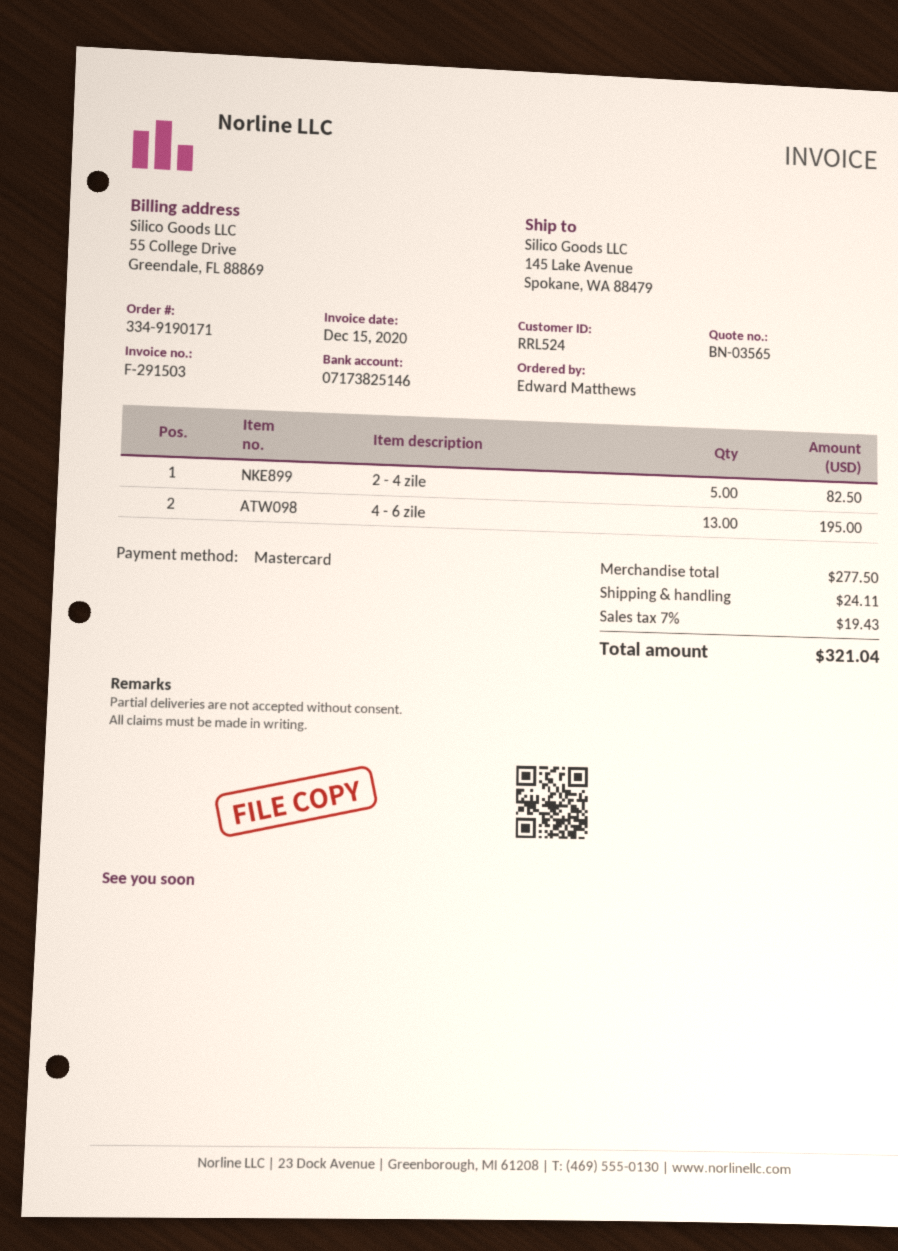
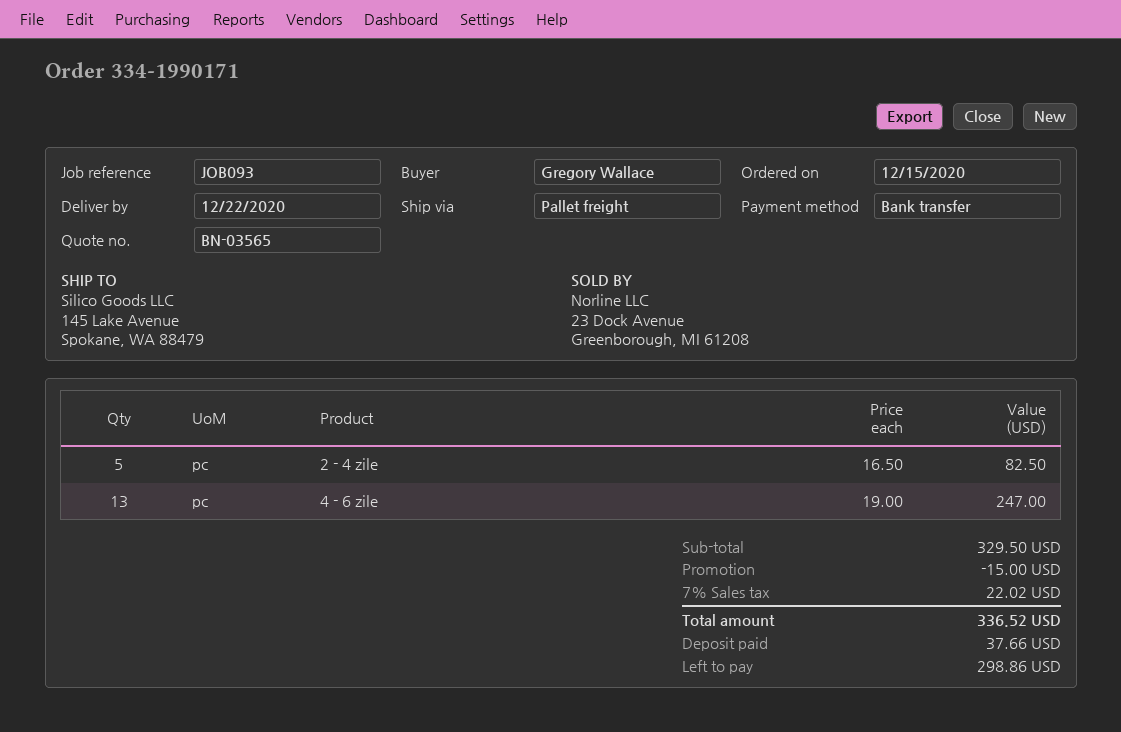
order number: 334-9190171 -> 334-1990171
ordered by: Edward Matthews -> Gregory Wallace
payment method: Mastercard -> bank transfer
4 - 6 zile: 13 for 195.00 -> 13 for 247.00
subtotal: 277.50 -> 329.50
discount: none -> 15.00
shipping: 24.11 -> none
tax: 7% = 19.43 -> 7% = 22.02
total: 321.04 -> 336.52

